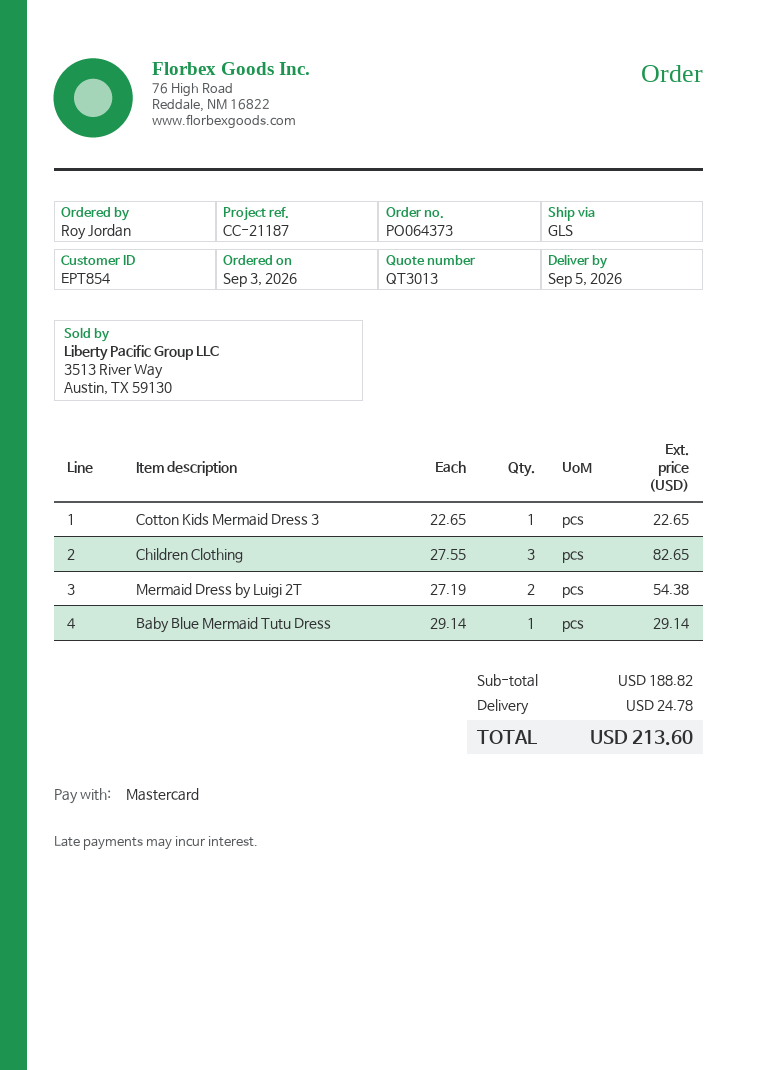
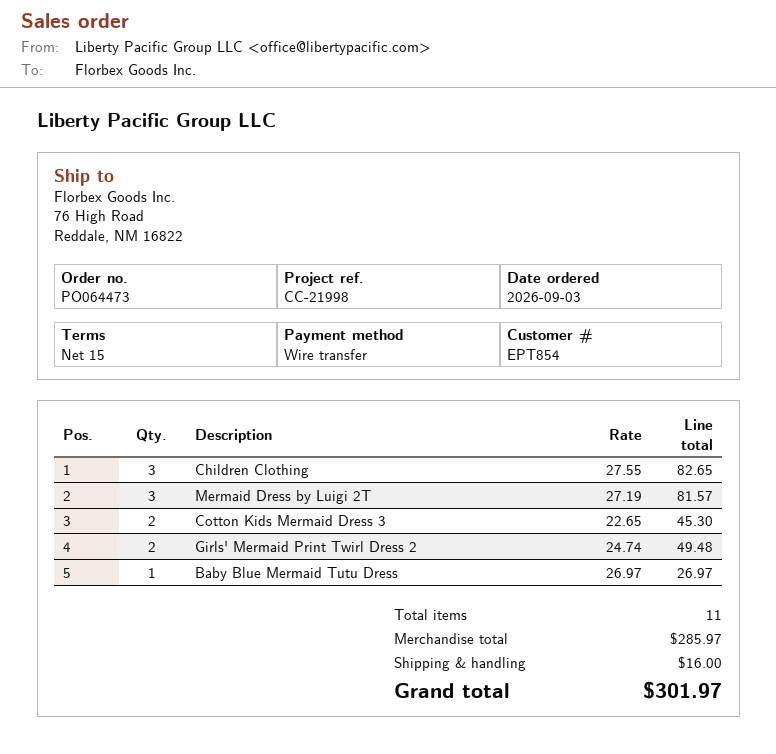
order number: PO064373 -> PO064473
reference: CC-21187 -> CC-21998
payment method: Mastercard -> bank transfer
Cotton Kids Mermaid Dress 3: 1 x 22.65 = 22.65 -> 2 x 22.65 = 45.30
Mermaid Dress by Luigi 2T: 2 x 27.19 = 54.38 -> 3 x 27.19 = 81.57
Baby Blue Mermaid Tutu Dress: 1 x 29.14 = 29.14 -> 1 x 26.97 = 26.97
Girls' Mermaid Print Twirl Dress 2: none -> 2 x 24.74 = 49.48
subtotal: 188.82 -> 285.97
shipping: 24.78 -> 16.00
total: 213.60 -> 301.97

